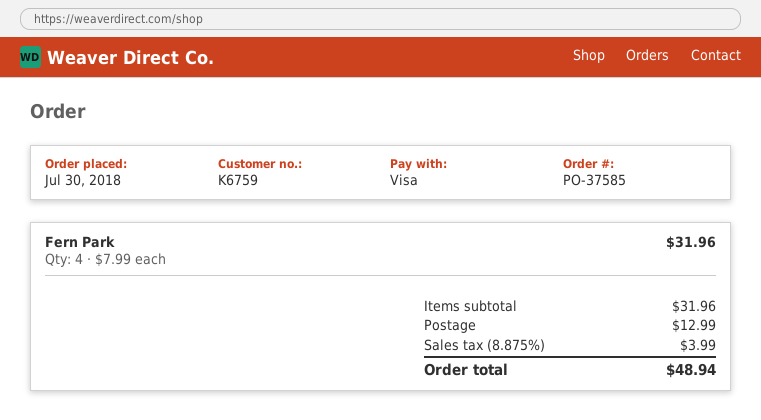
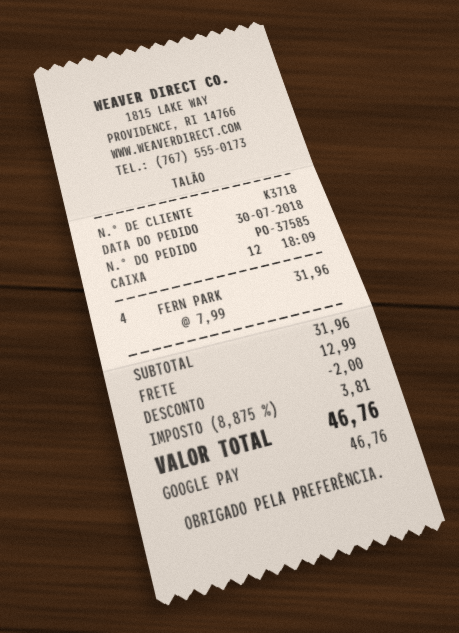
customer number: K6759 -> K3718
payment method: Visa -> Google Pay
discount: none -> 2.00
tax: 8.875% = 3.99 -> 8.875% = 3.81
total: 48.94 -> 46.76

